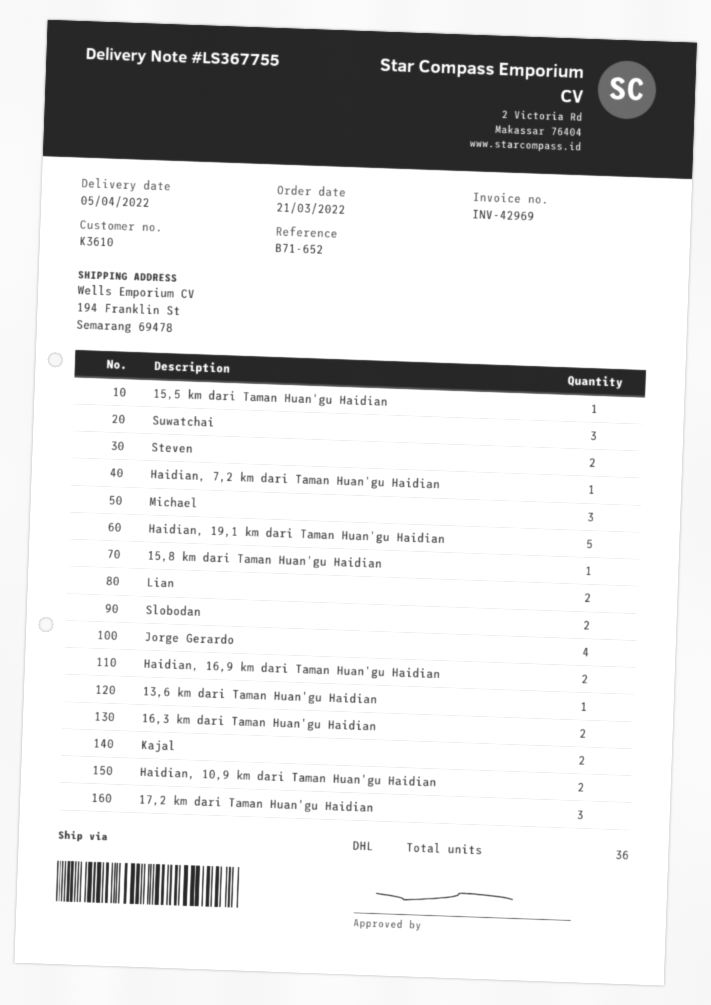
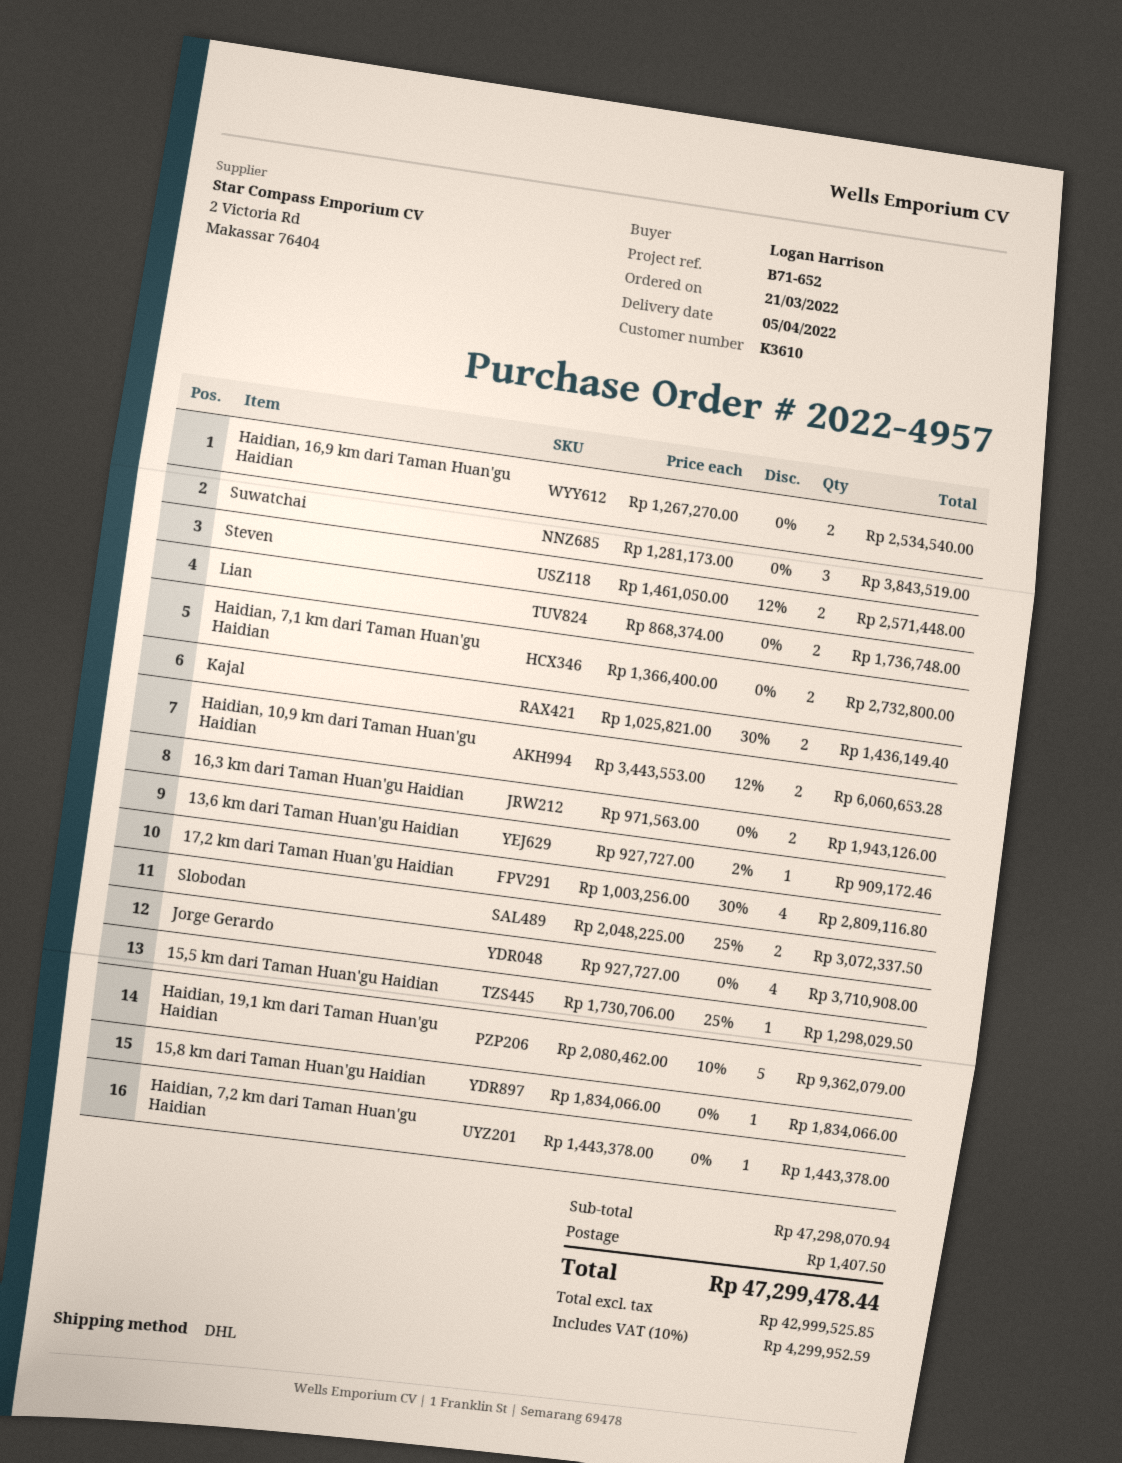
Michael: 3 -> none
17,2 km dari Taman Huan'gu Haidian: 3 -> 4
Haidian, 7,1 km dari Taman Huan'gu Haidian: none -> 2

